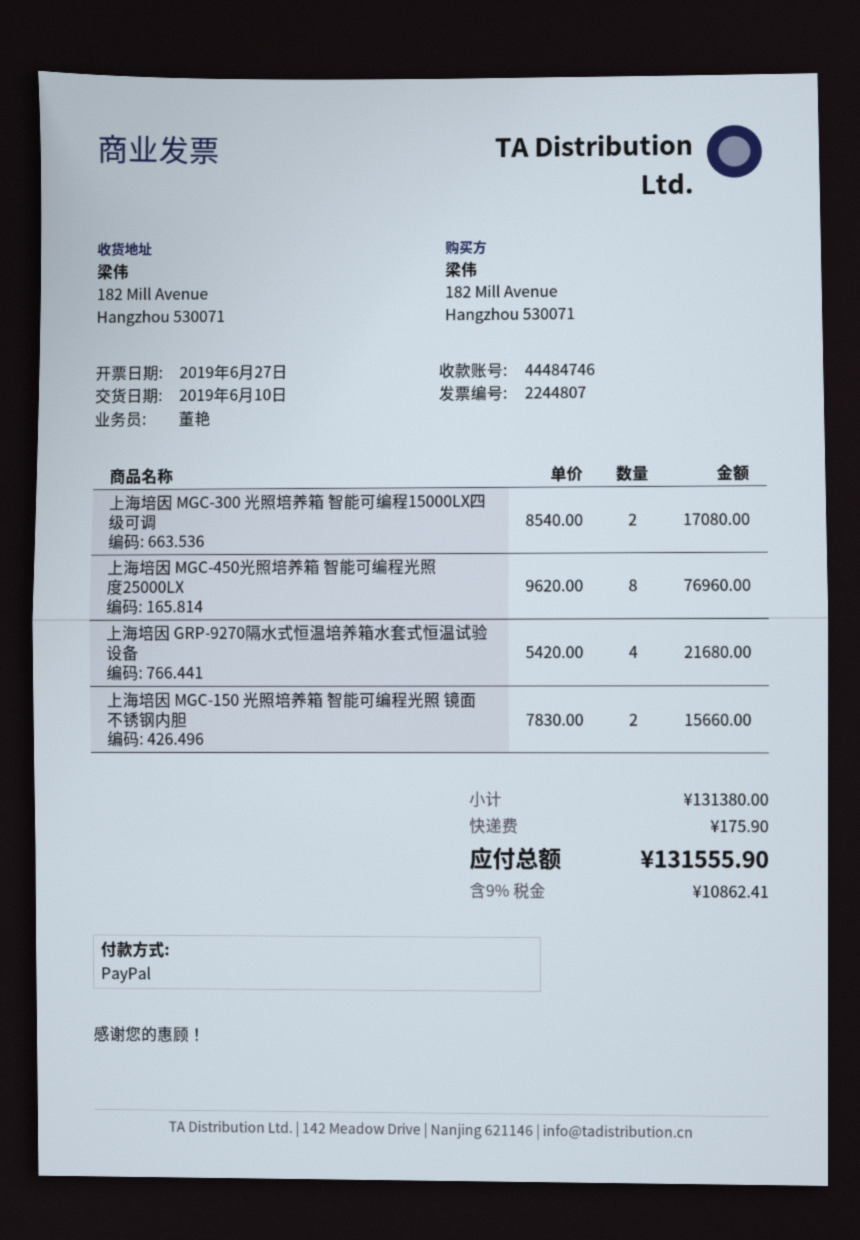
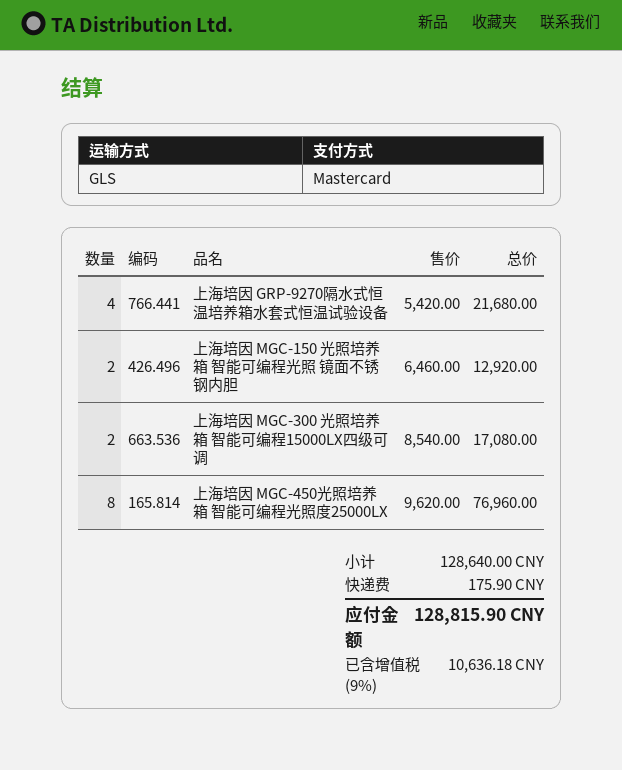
payment method: PayPal -> Mastercard
上海培因 MGC-150 光照培养箱 智能可编程光照 镜面不锈钢内胆: 2 x 7830.00 = 15660.00 -> 2 x 6460.00 = 12920.00
subtotal: 131380.00 -> 128640.00
tax: 9% = 10862.41 -> 9% = 10636.18
total: 131555.90 -> 128815.90

